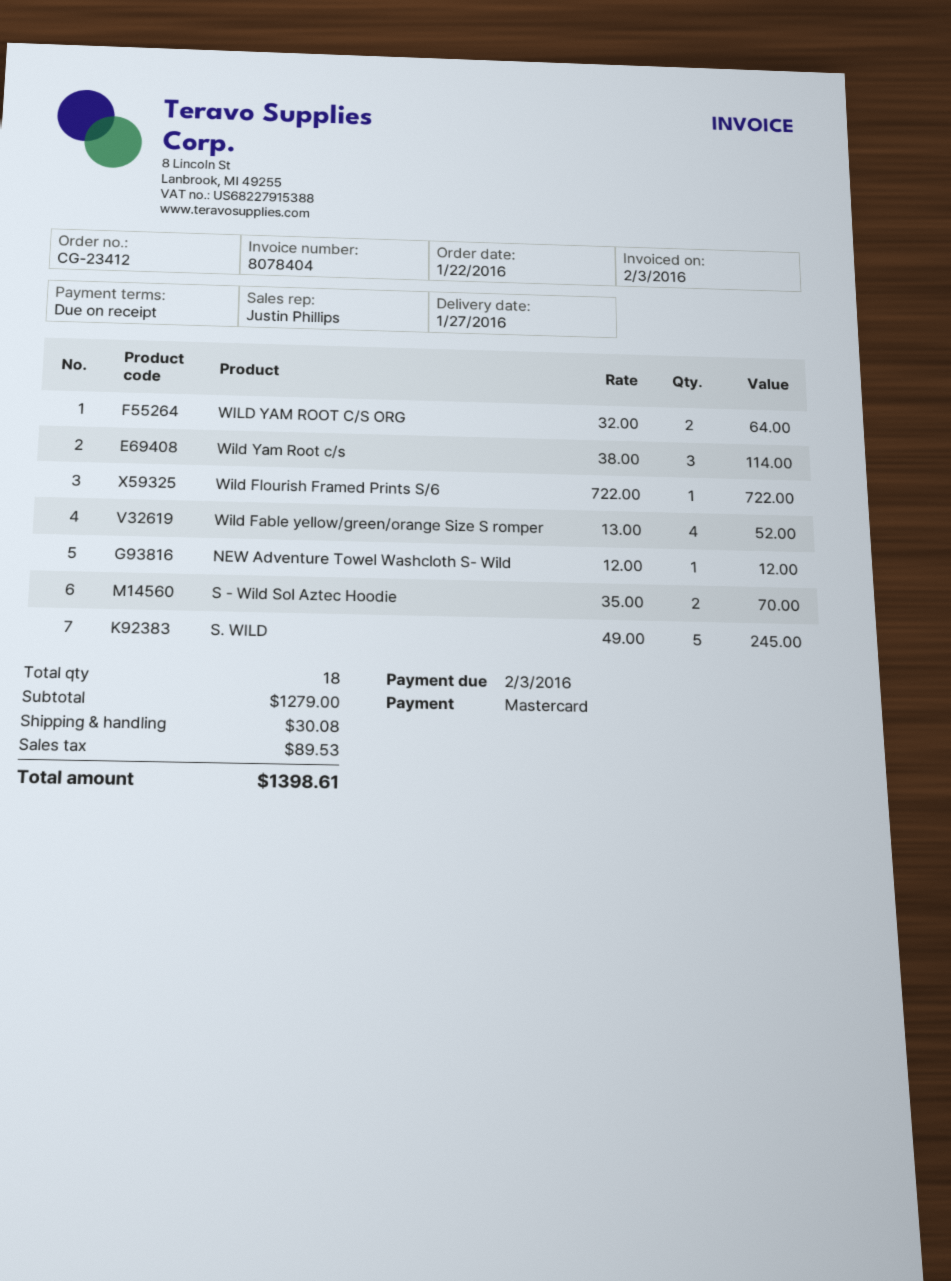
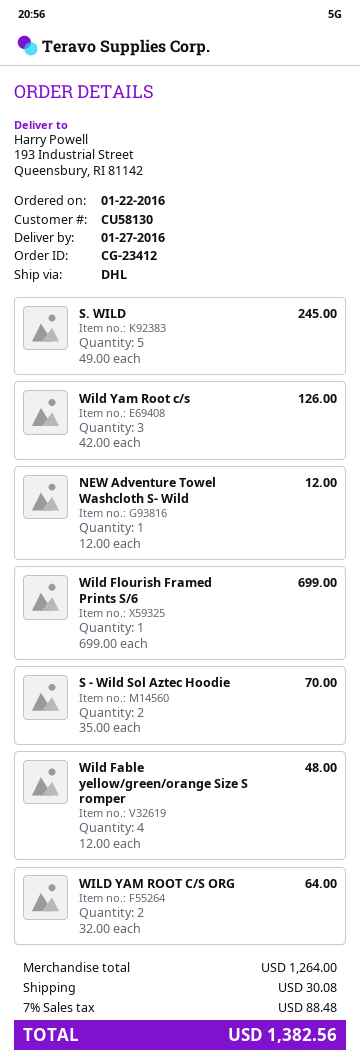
Wild Yam Root c/s: 3 x 38.00 = 114.00 -> 3 x 42.00 = 126.00
Wild Flourish Framed Prints S/6: 1 x 722.00 = 722.00 -> 1 x 699.00 = 699.00
Wild Fable yellow/green/orange Size S romper: 4 x 13.00 = 52.00 -> 4 x 12.00 = 48.00
subtotal: 1279.00 -> 1264.00
tax: 89.53 -> 88.48
total: 1398.61 -> 1382.56

